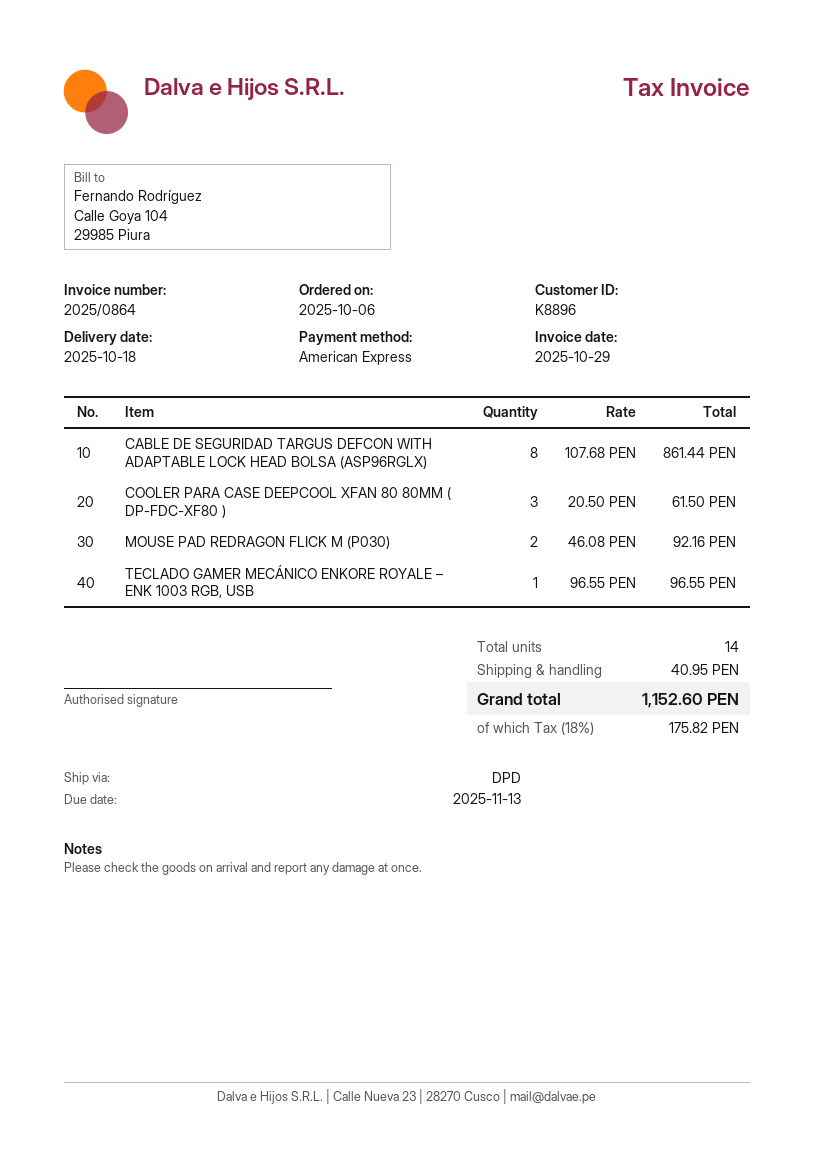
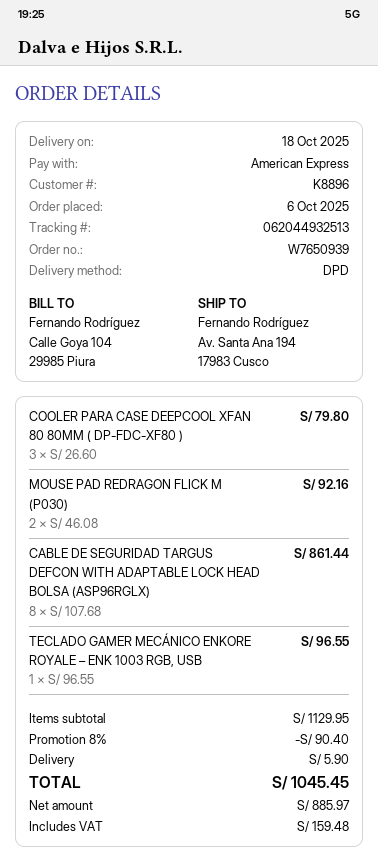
COOLER PARA CASE DEEPCOOL XFAN 80 80MM ( DP-FDC-XF80 ): 3 x 20.50 = 61.50 -> 3 x 26.60 = 79.80
discount: none -> 8% = 90.40
shipping: 40.95 -> 5.90
tax: 175.82 -> 159.48
total: 1152.60 -> 1045.45

